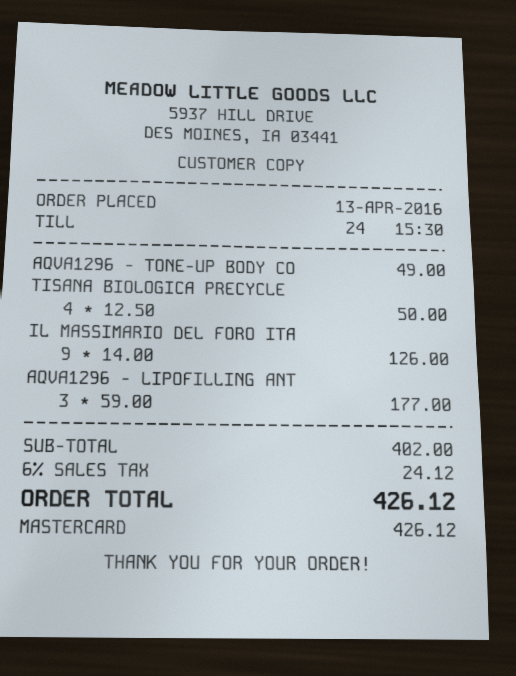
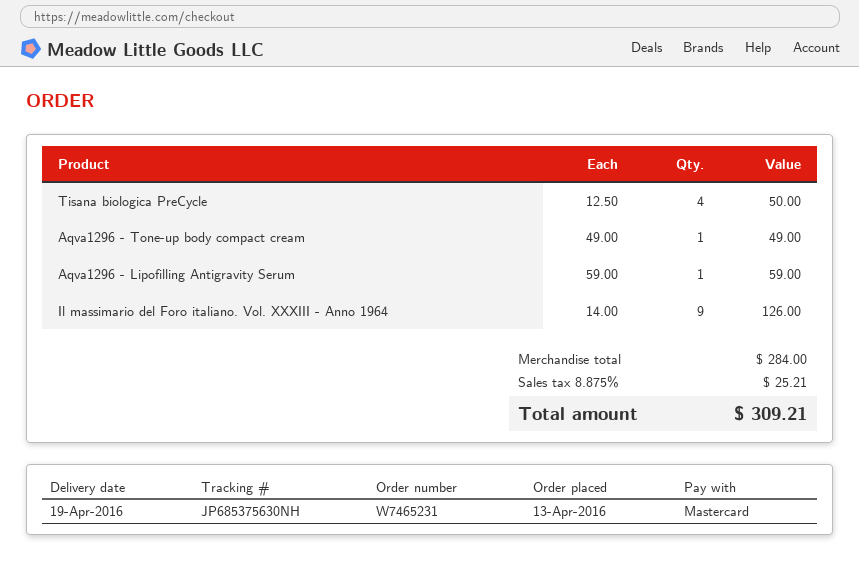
AQVA1296 - LIPOFILLING ANT: 3 x 59.00 = 177.00 -> 1 x 59.00 = 59.00
subtotal: 402.00 -> 284.00
tax: 6% = 24.12 -> 8.875% = 25.21
total: 426.12 -> 309.21

